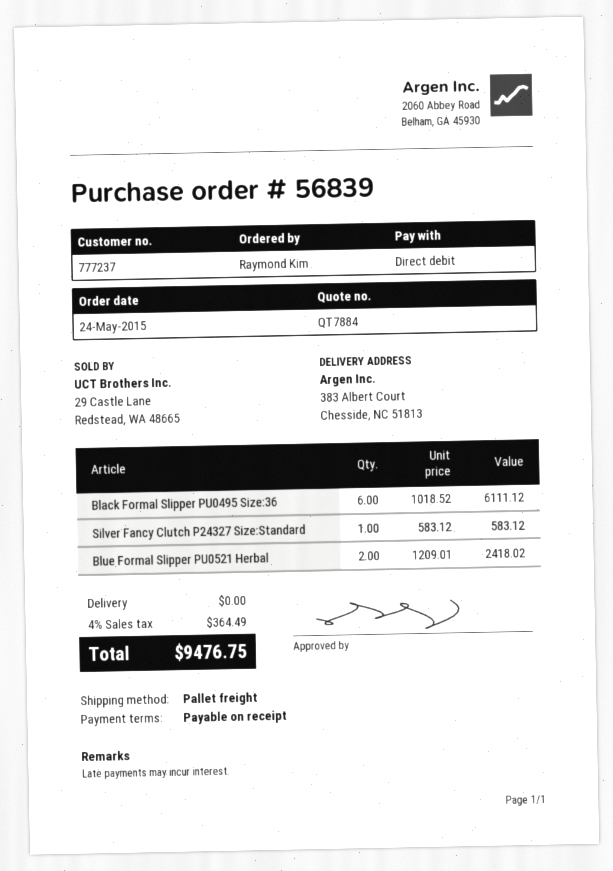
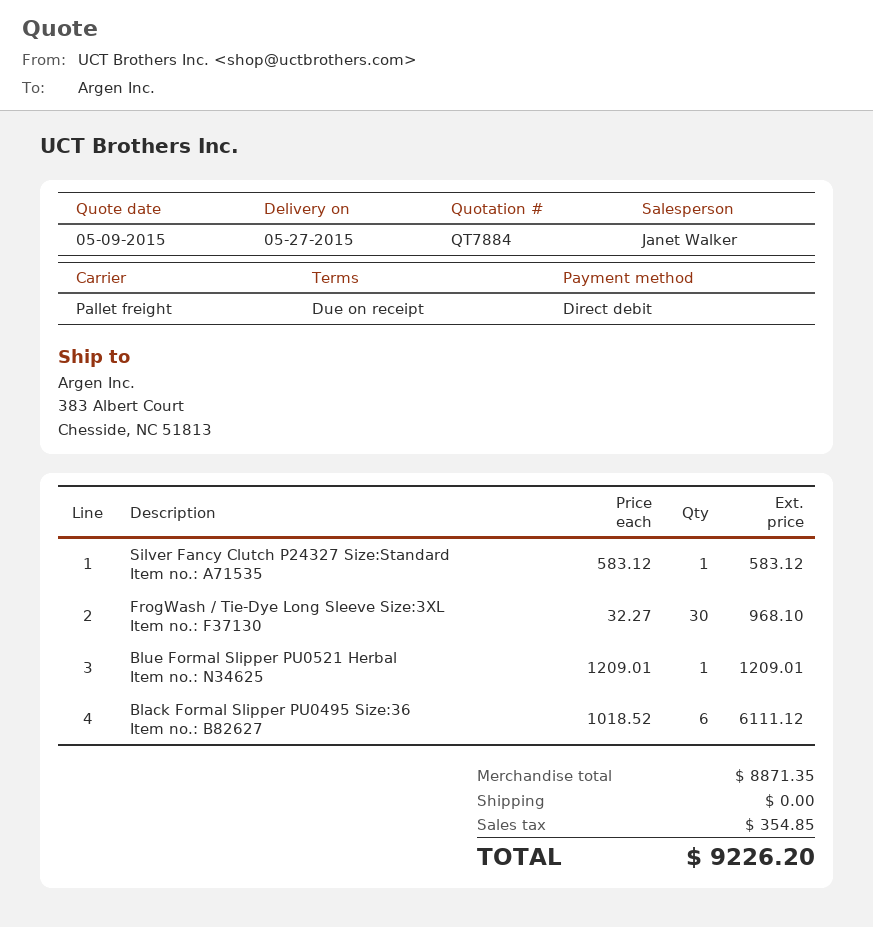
Blue Formal Slipper PU0521 Herbal: 2 x 1209.01 = 2418.02 -> 1 x 1209.01 = 1209.01
FrogWash / Tie-Dye Long Sleeve Size:3XL: none -> 30 x 32.27 = 968.10
tax: 364.49 -> 354.85
total: 9476.75 -> 9226.20

